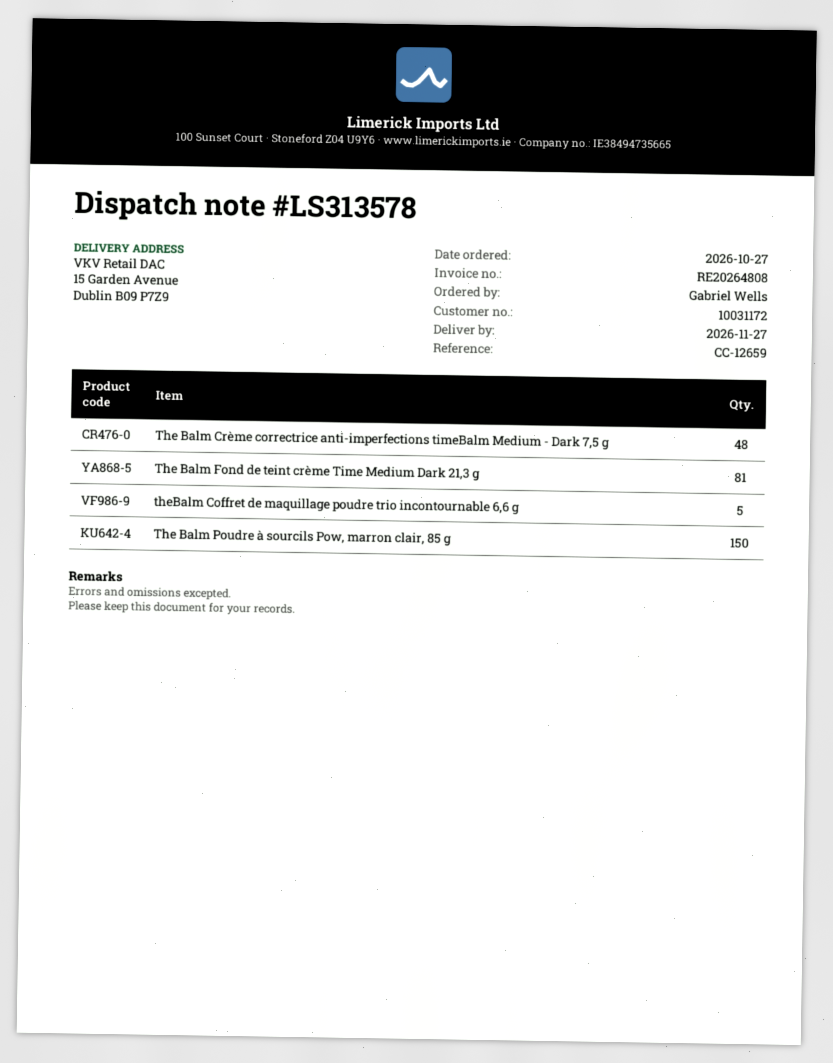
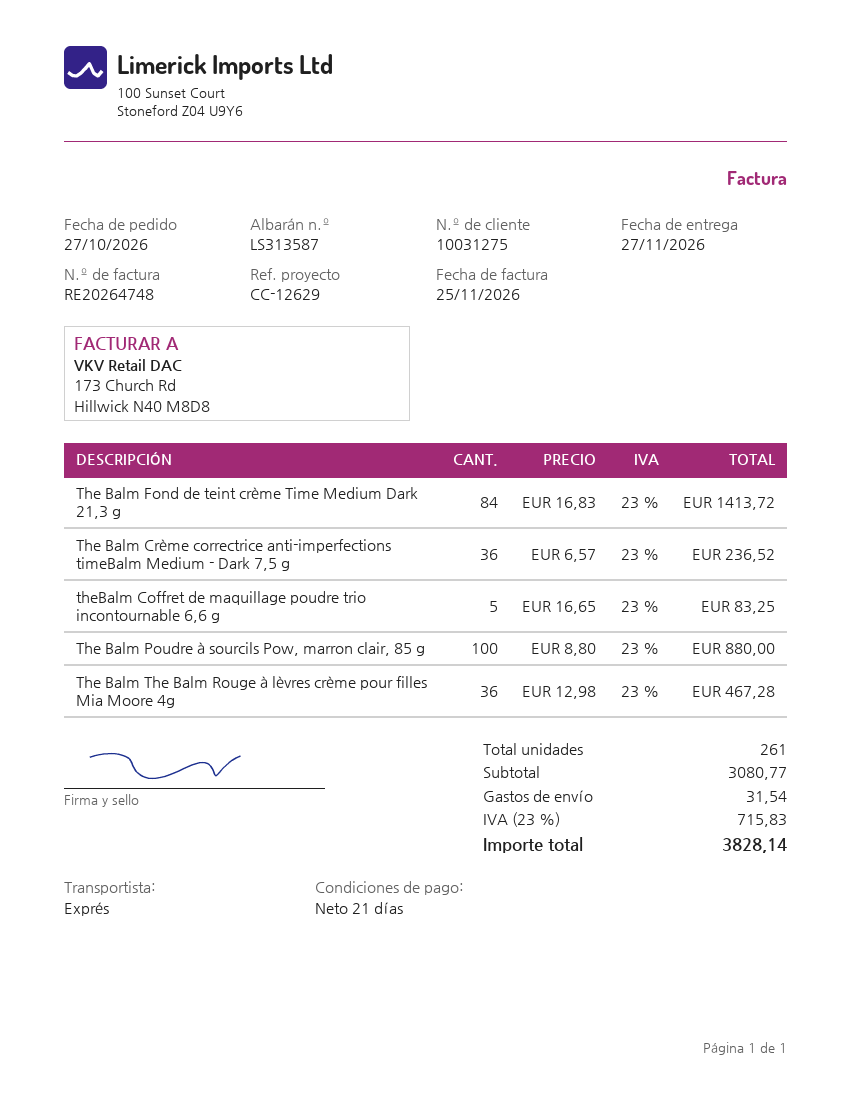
delivery note number: LS313578 -> LS313587
invoice number: RE20264808 -> RE20264748
customer number: 10031172 -> 10031275
reference: CC-12659 -> CC-12629
The Balm Crème correctrice anti-imperfections timeBalm Medium - Dark 7,5 g: 48 -> 36
The Balm Fond de teint crème Time Medium Dark 21,3 g: 81 -> 84
The Balm Poudre à sourcils Pow, marron clair, 85 g: 150 -> 100
The Balm The Balm Rouge à lèvres crème pour filles Mia Moore 4g: none -> 36

